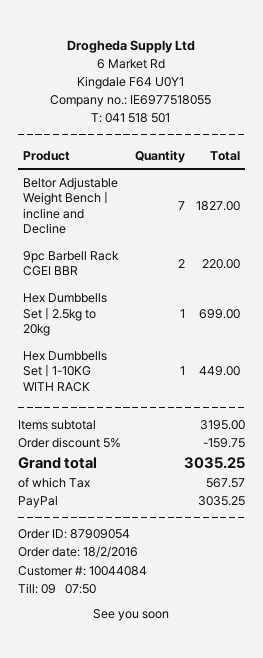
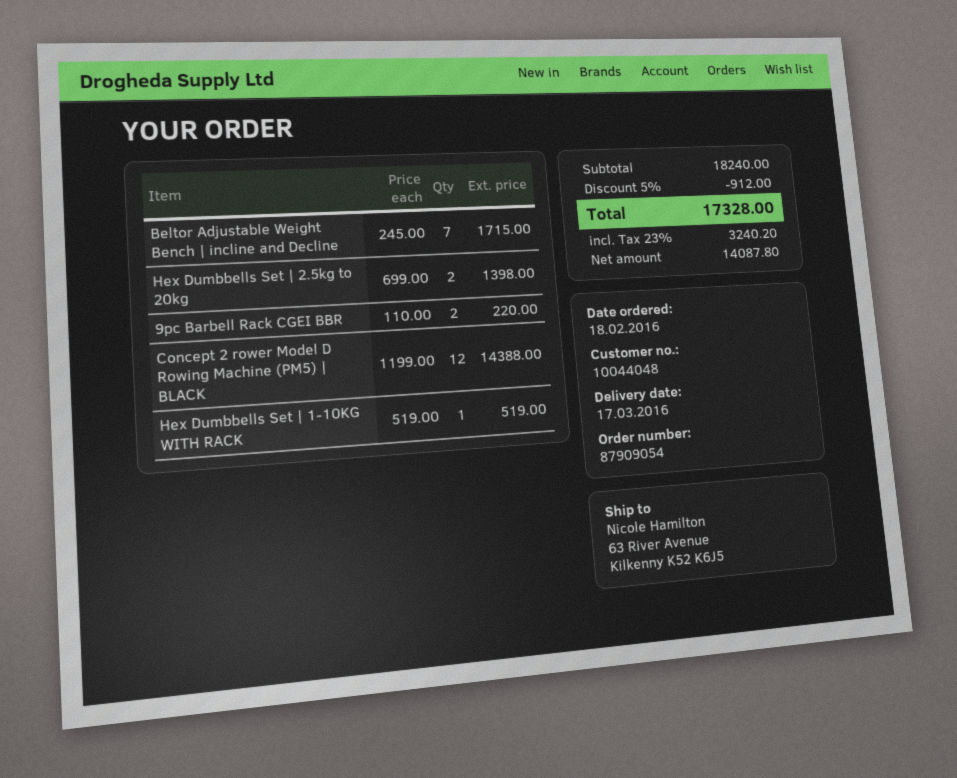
customer number: 10044084 -> 10044048
Beltor Adjustable Weight Bench | incline and Decline: 7 for 1827.00 -> 7 for 1715.00
Hex Dumbbells Set | 2.5kg to 20kg: 1 for 699.00 -> 2 for 1398.00
Hex Dumbbells Set | 1-10KG WITH RACK: 1 for 449.00 -> 1 for 519.00
Concept 2 rower Model D Rowing Machine (PM5) | BLACK: none -> 12 for 14388.00
subtotal: 3195.00 -> 18240.00
discount: 5% = 159.75 -> 5% = 912.00
tax: 567.57 -> 3240.20
total: 3035.25 -> 17328.00

